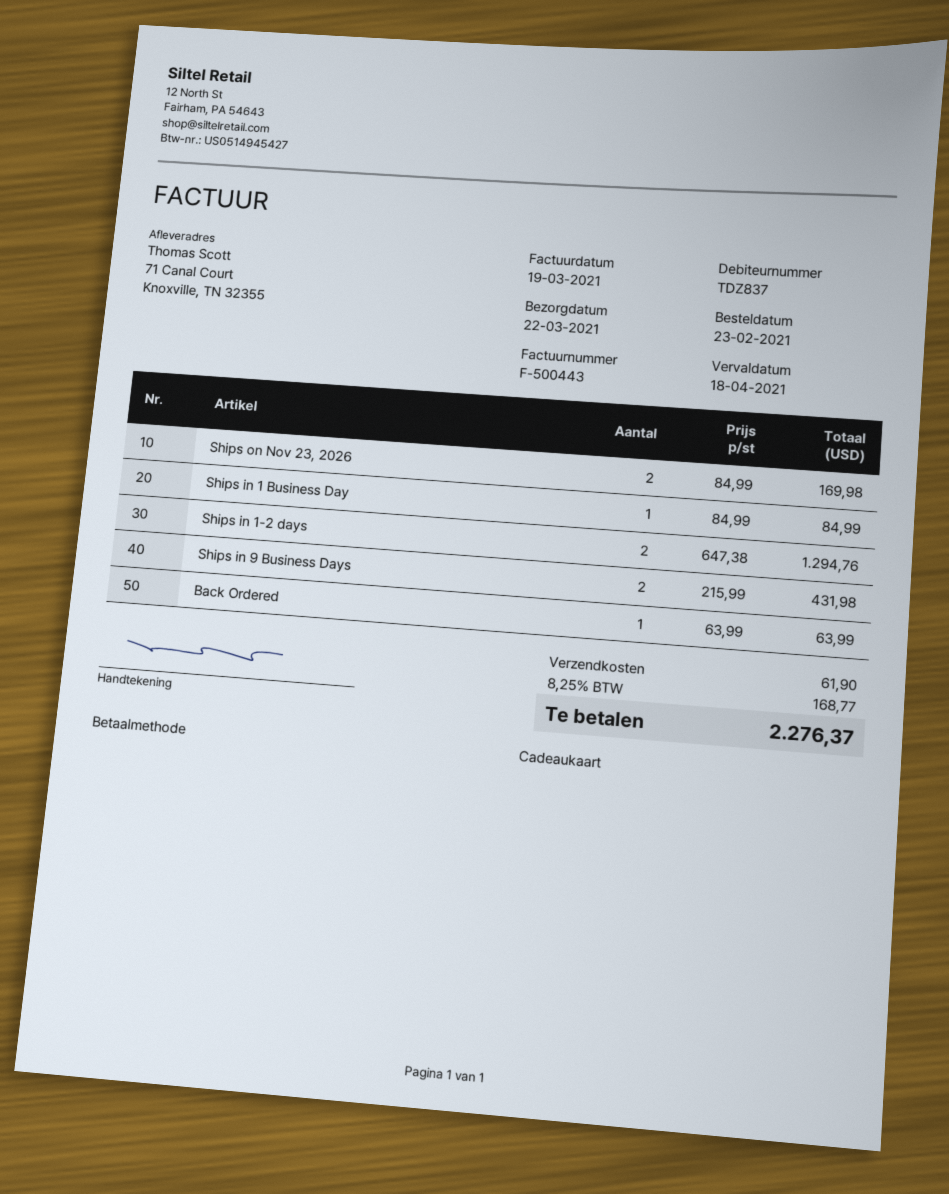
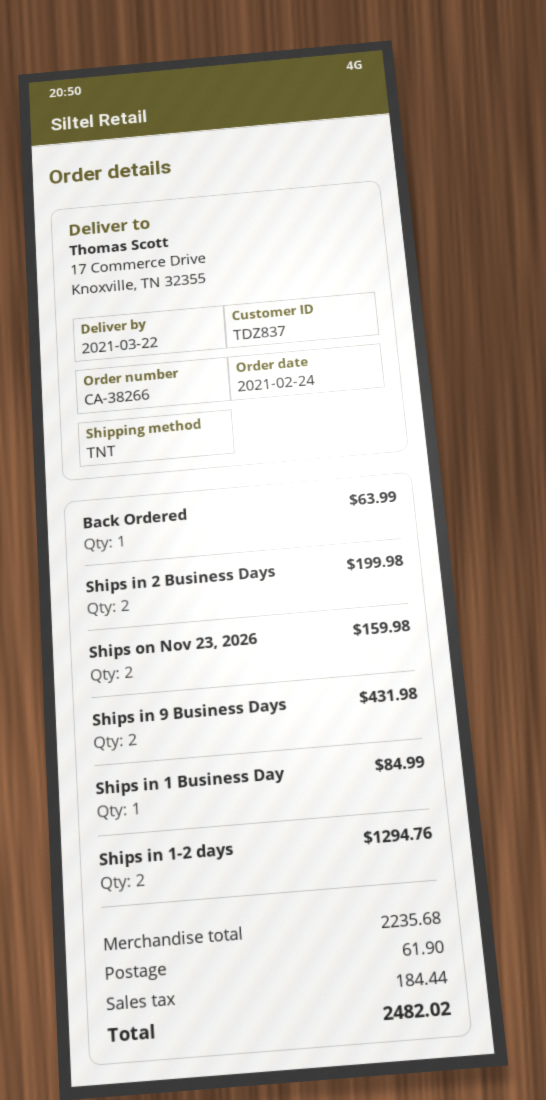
order date: 2021-02-23 -> 2021-02-24
ship to: 71 Canal Court, Knoxville, TN 32355 -> 17 Commerce Drive, Knoxville, TN 32355
Ships on Nov 23, 2026: 2 for 169.98 -> 2 for 159.98
Ships in 2 Business Days: none -> 2 for 199.98
tax: 168.77 -> 184.44
total: 2276.37 -> 2482.02

